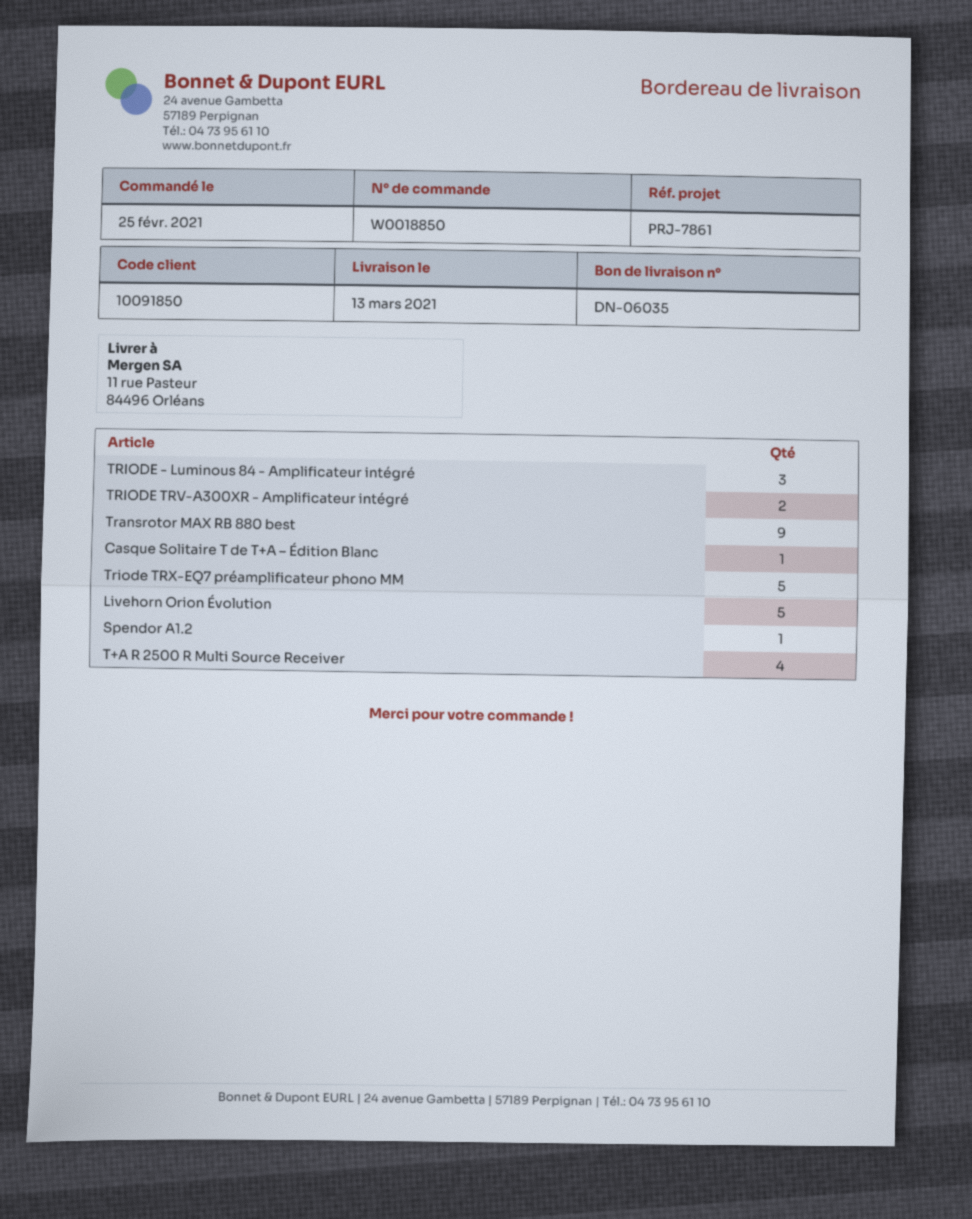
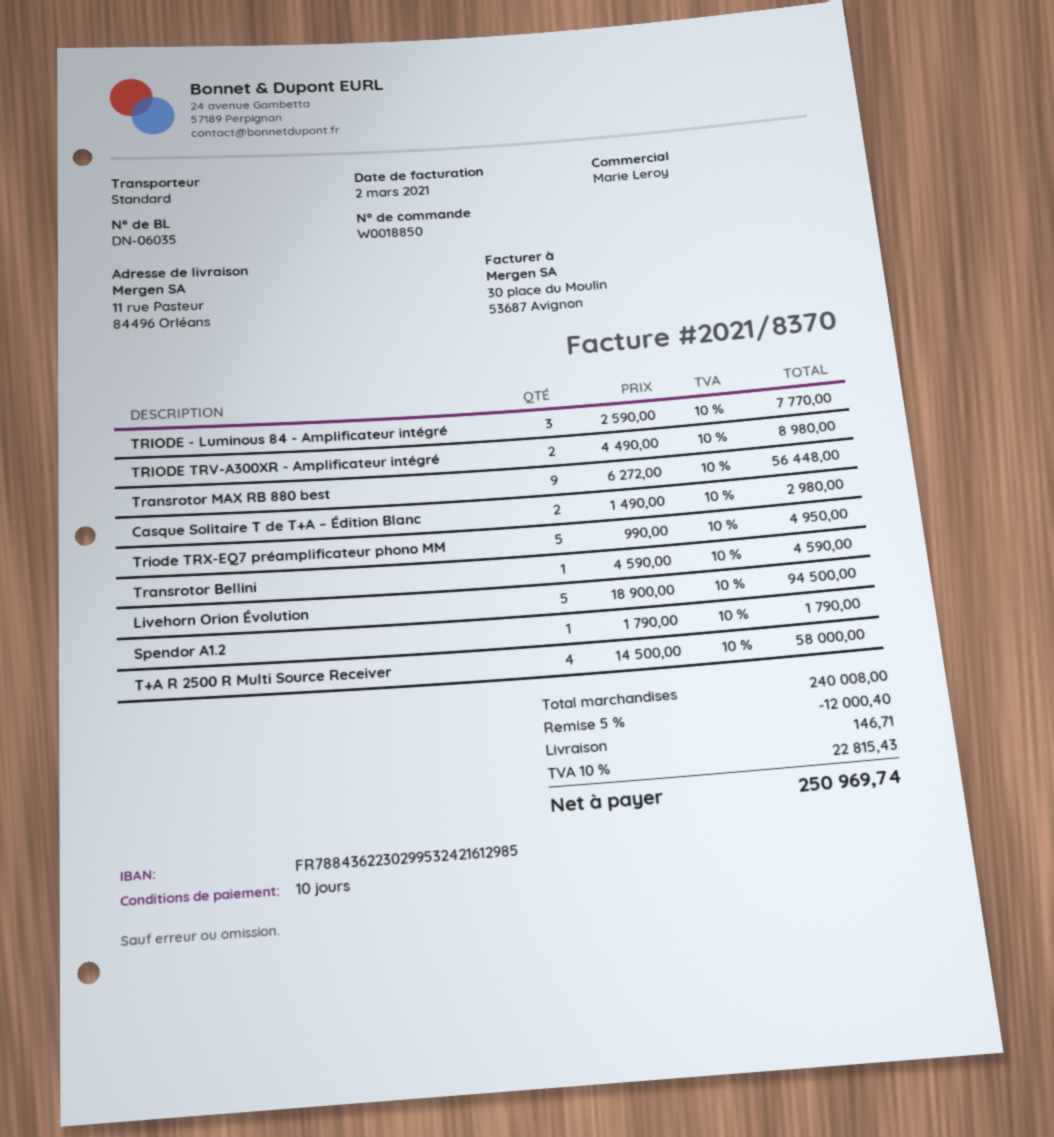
Casque Solitaire T de T+A – Édition Blanc: 1 -> 2
Transrotor Bellini: none -> 1

